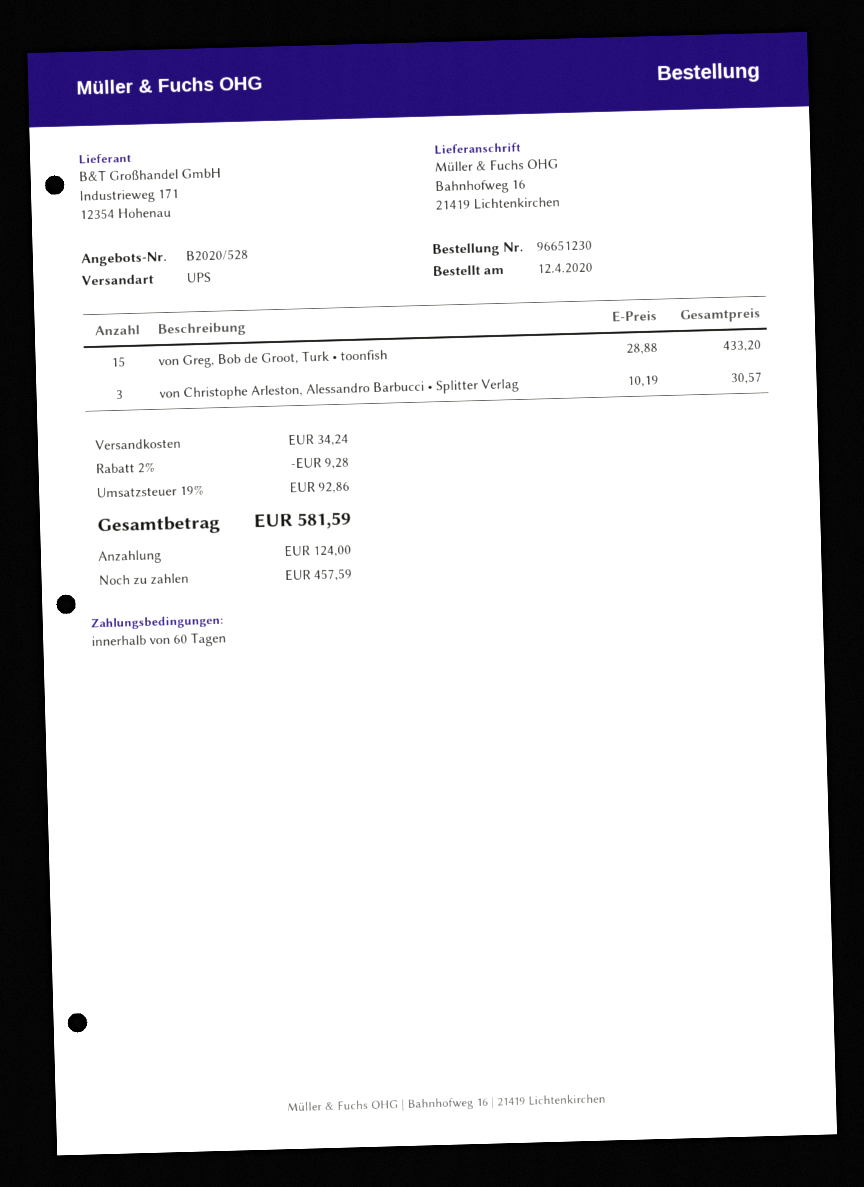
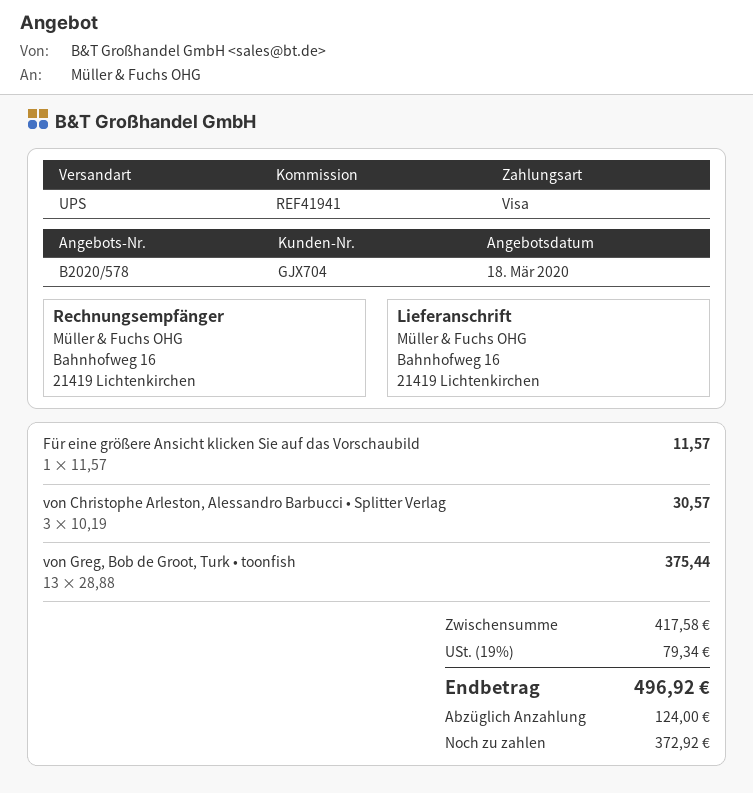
quote number: B2020/528 -> B2020/578
von Greg, Bob de Groot, Turk • toonfish: 15 x 28.88 = 433.20 -> 13 x 28.88 = 375.44
Für eine größere Ansicht klicken Sie auf das Vorschaubild: none -> 1 x 11.57 = 11.57
discount: 2% = 9.28 -> none
shipping: 34.24 -> none
tax: 19% = 92.86 -> 19% = 79.34
total: 581.59 -> 496.92
balance: 457.59 -> 372.92

